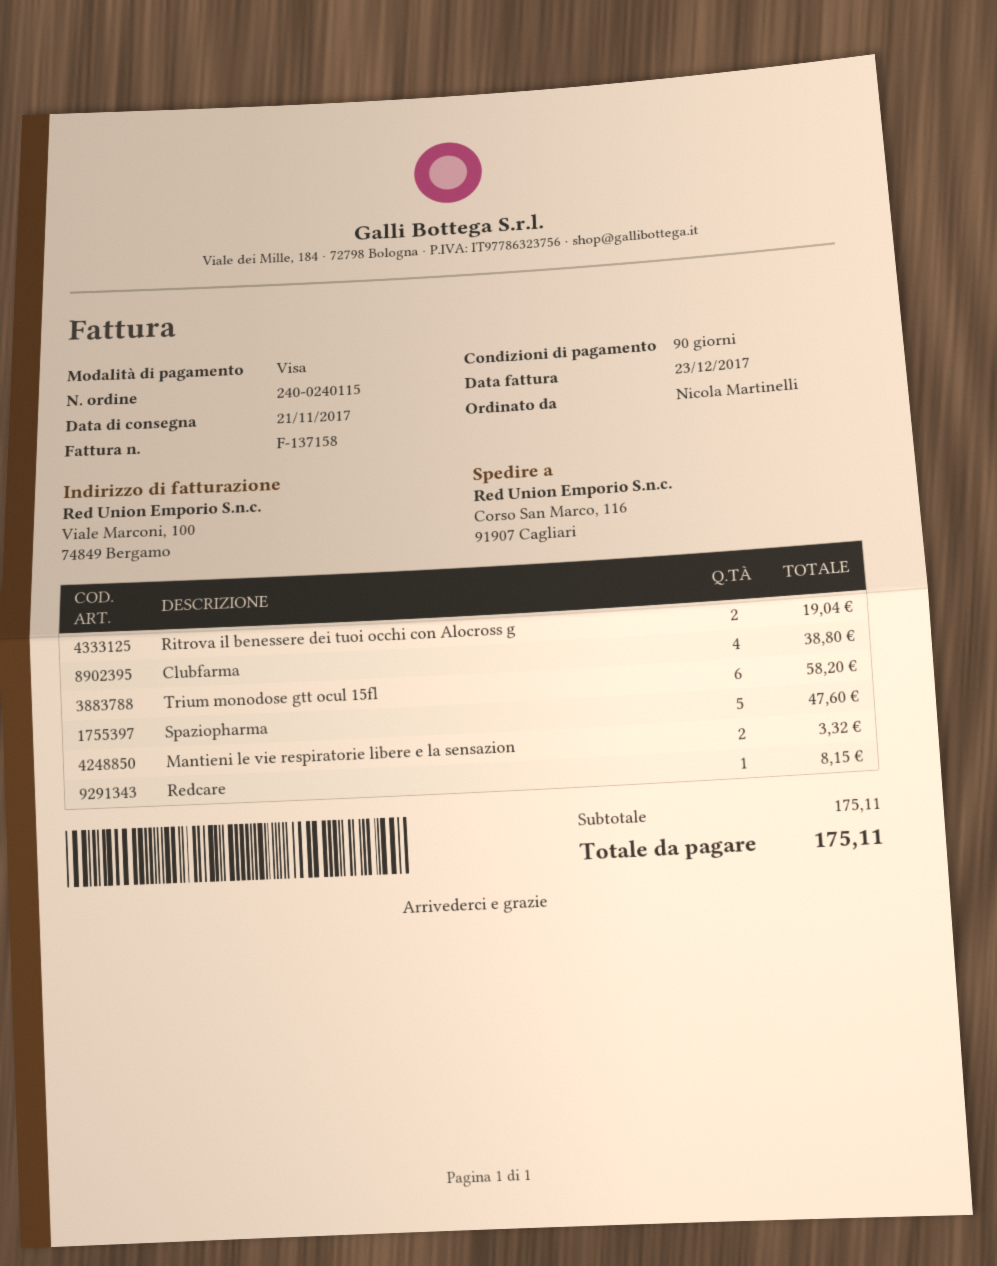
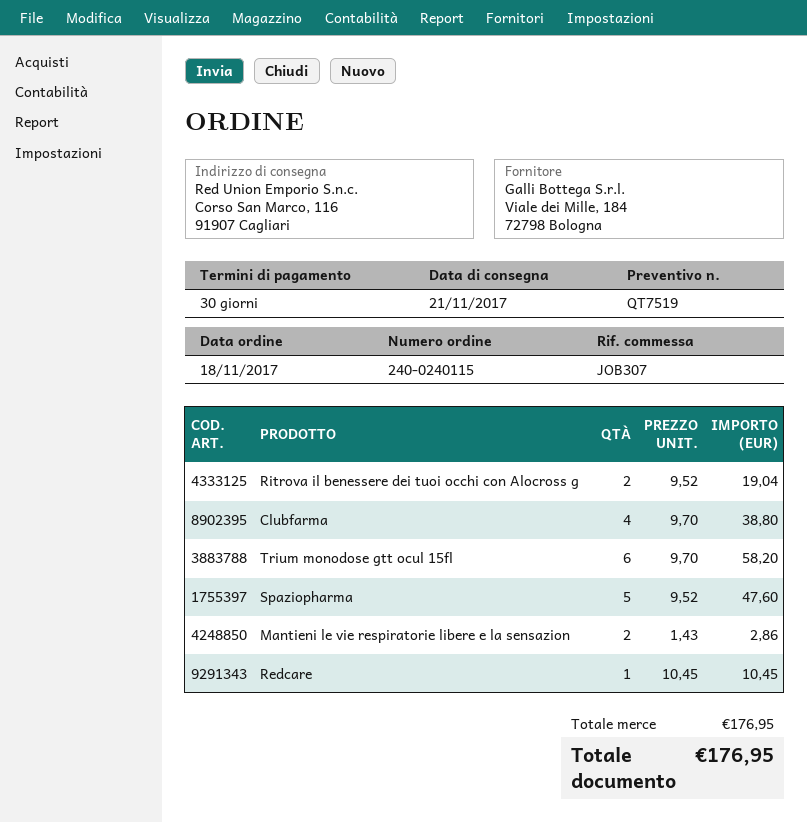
payment terms: 90 days -> 30 days
Mantieni le vie respiratorie libere e la sensazion: 2 for 3.32 -> 2 for 2.86
Redcare: 1 for 8.15 -> 1 for 10.45
subtotal: 175.11 -> 176.95
total: 175.11 -> 176.95

